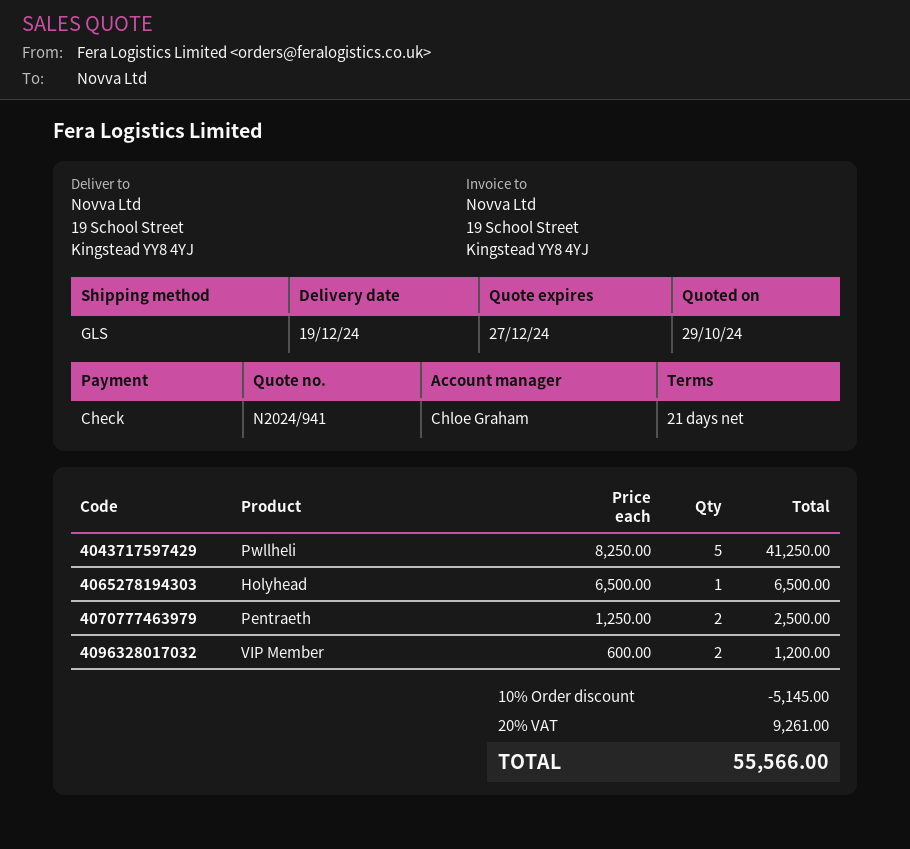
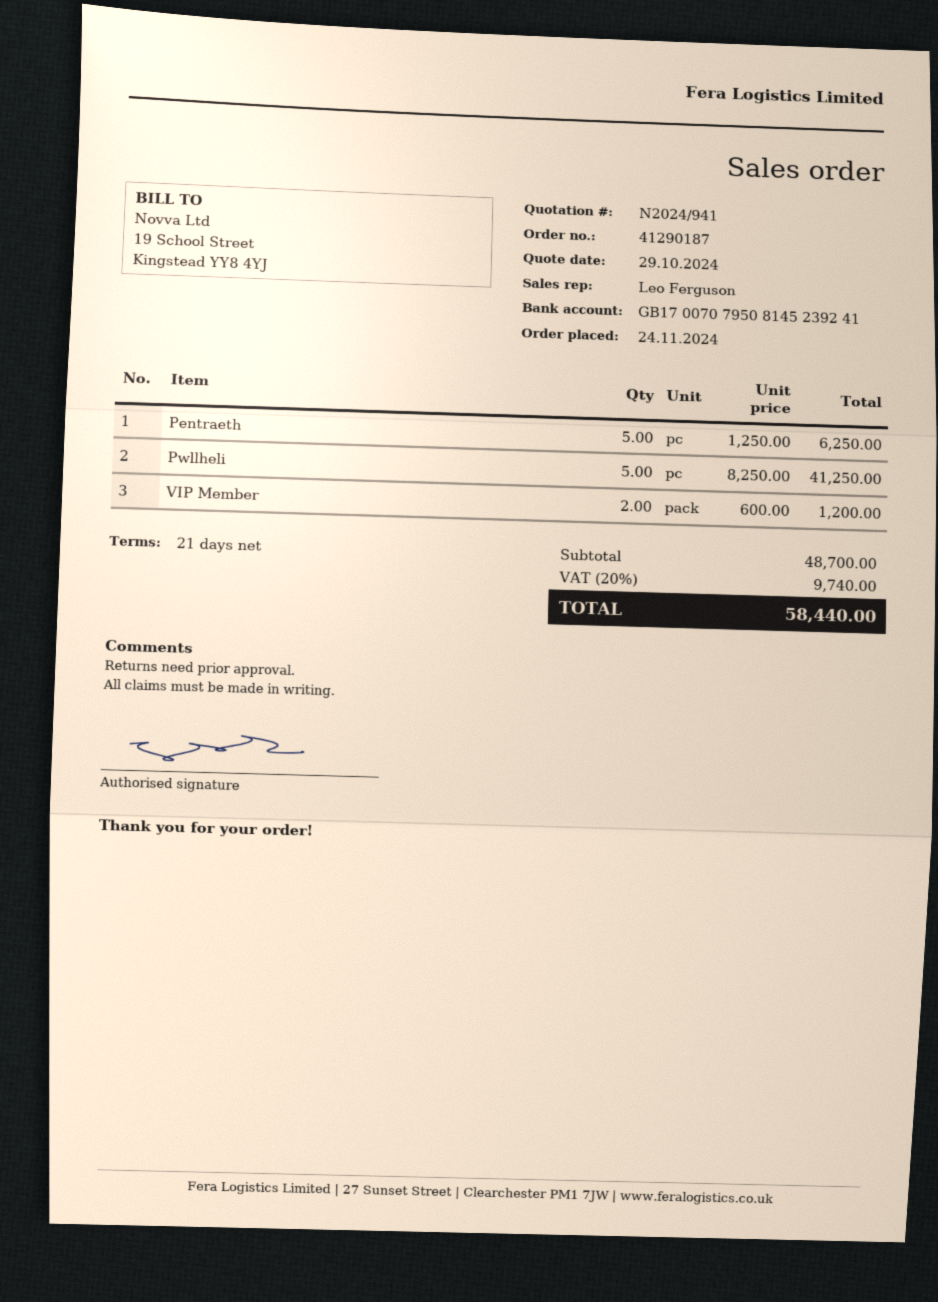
sales rep: Chloe Graham -> Leo Ferguson
Holyhead: 1 x 6500.00 = 6500.00 -> none
Pentraeth: 2 x 1250.00 = 2500.00 -> 5 x 1250.00 = 6250.00
discount: 10% = 5145.00 -> none
tax: 20% = 9261.00 -> 20% = 9740.00
total: 55566.00 -> 58440.00

